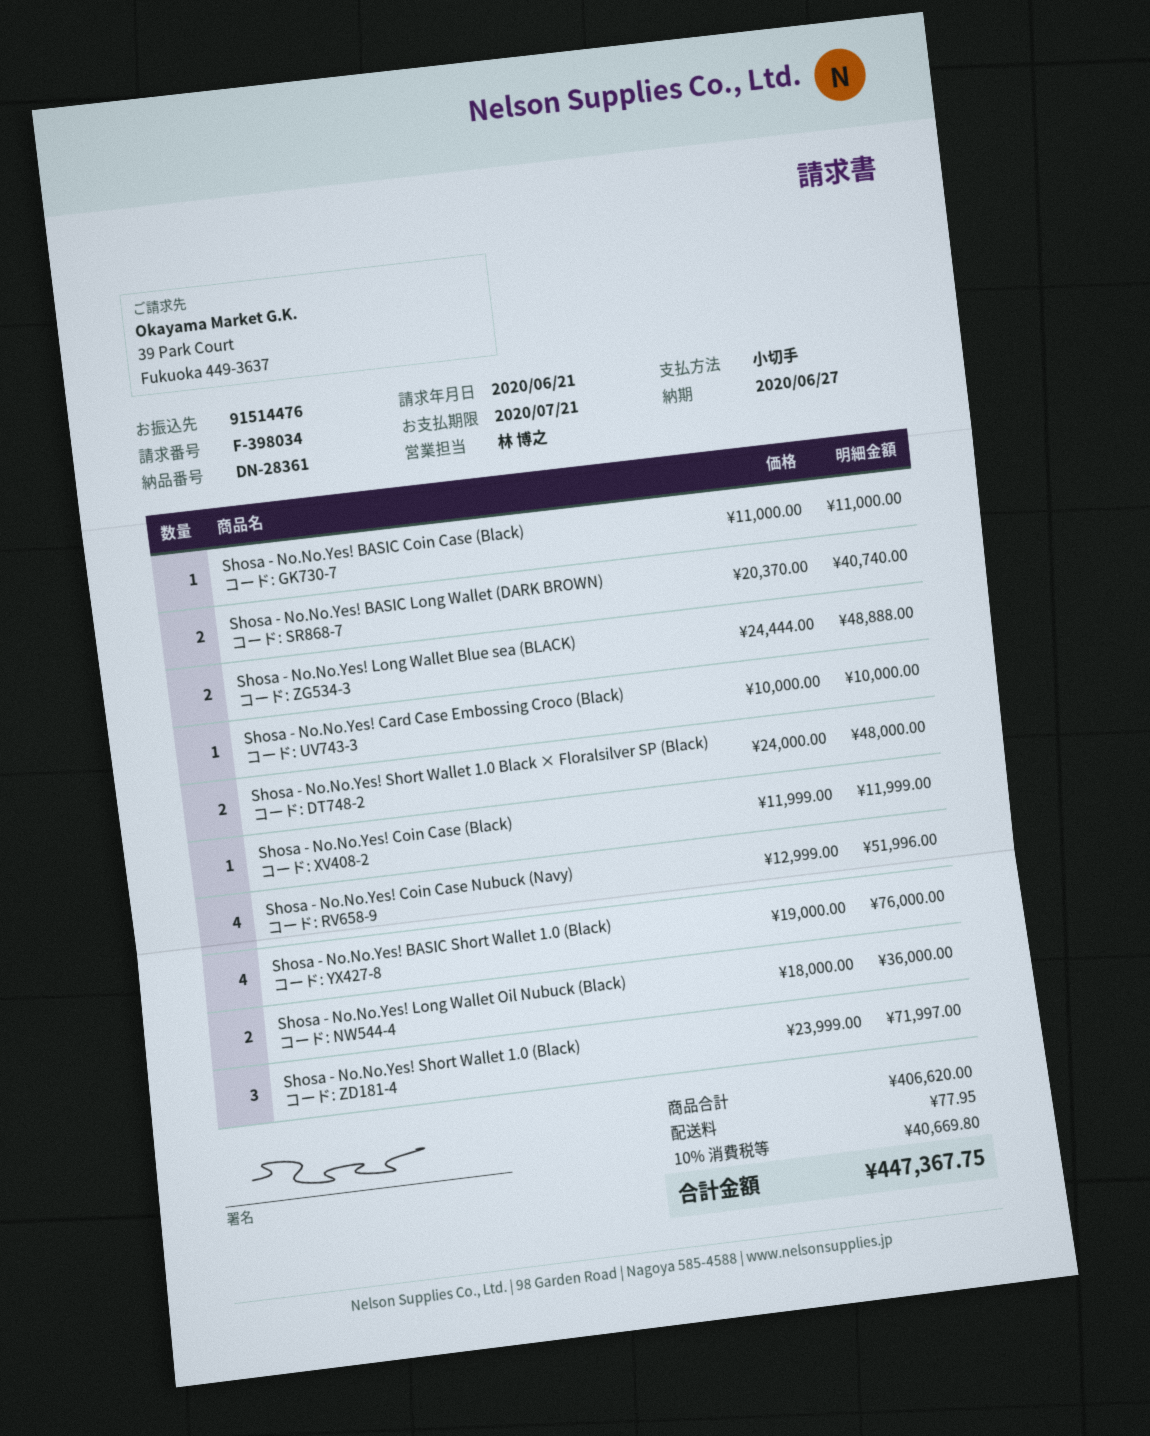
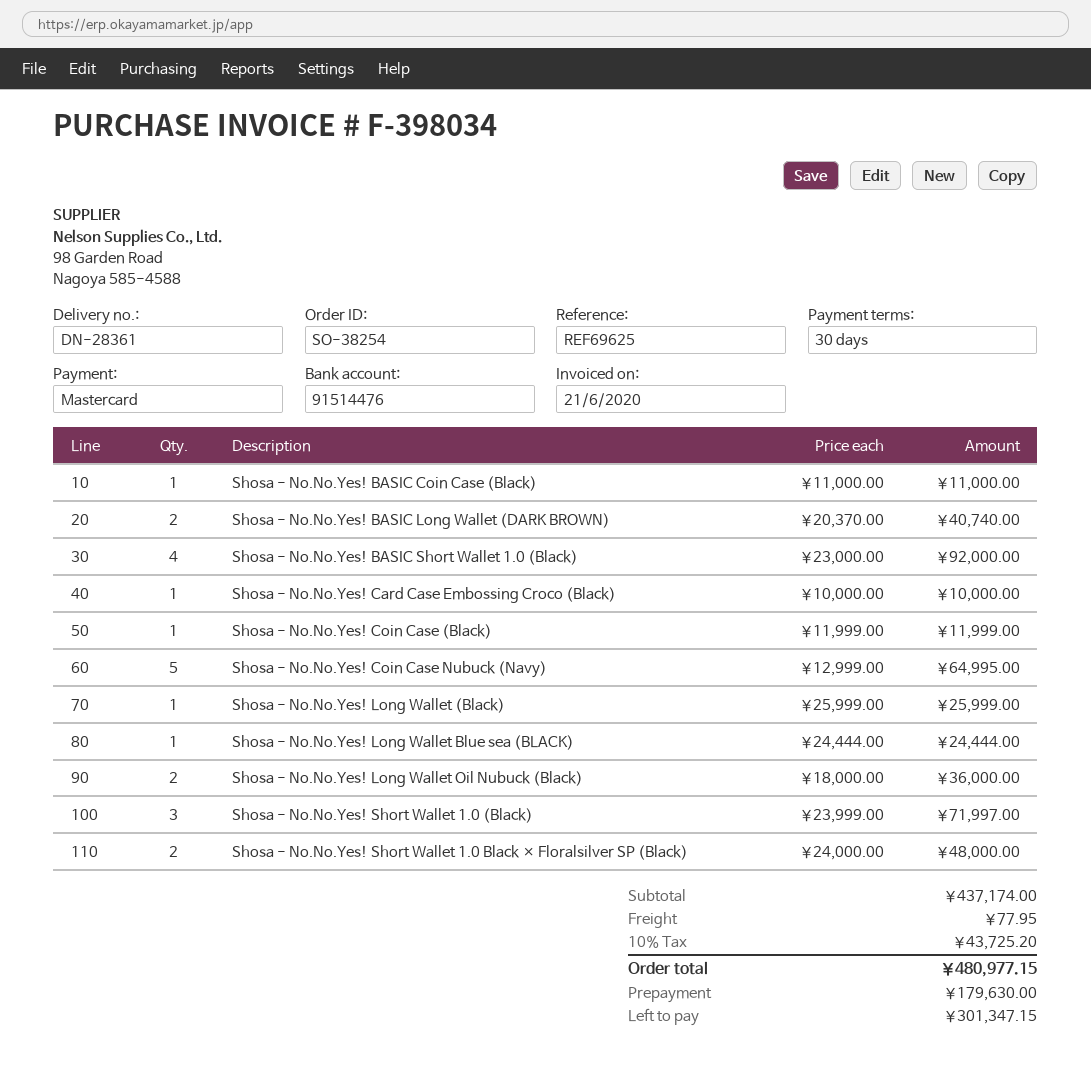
payment method: cheque -> Mastercard
Shosa - No.No.Yes! Long Wallet Blue sea (BLACK): 2 x 24444.00 = 48888.00 -> 1 x 24444.00 = 24444.00
Shosa - No.No.Yes! Coin Case Nubuck (Navy): 4 x 12999.00 = 51996.00 -> 5 x 12999.00 = 64995.00
Shosa - No.No.Yes! BASIC Short Wallet 1.0 (Black): 4 x 19000.00 = 76000.00 -> 4 x 23000.00 = 92000.00
Shosa - No.No.Yes! Long Wallet (Black): none -> 1 x 25999.00 = 25999.00
subtotal: 406620.00 -> 437174.00
tax: 10% = 40669.80 -> 10% = 43725.20
total: 447367.75 -> 480977.15

